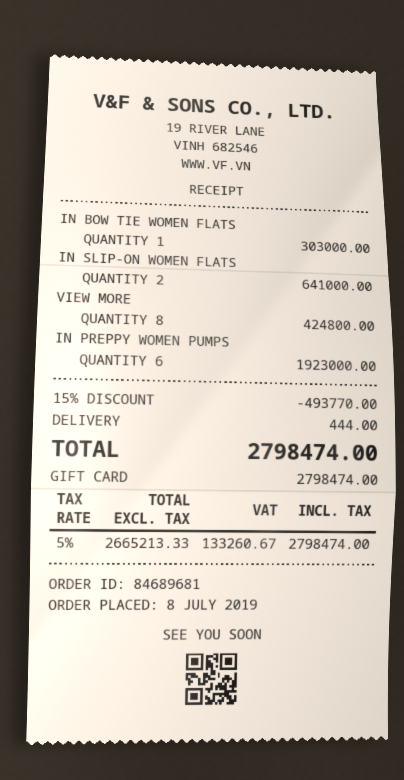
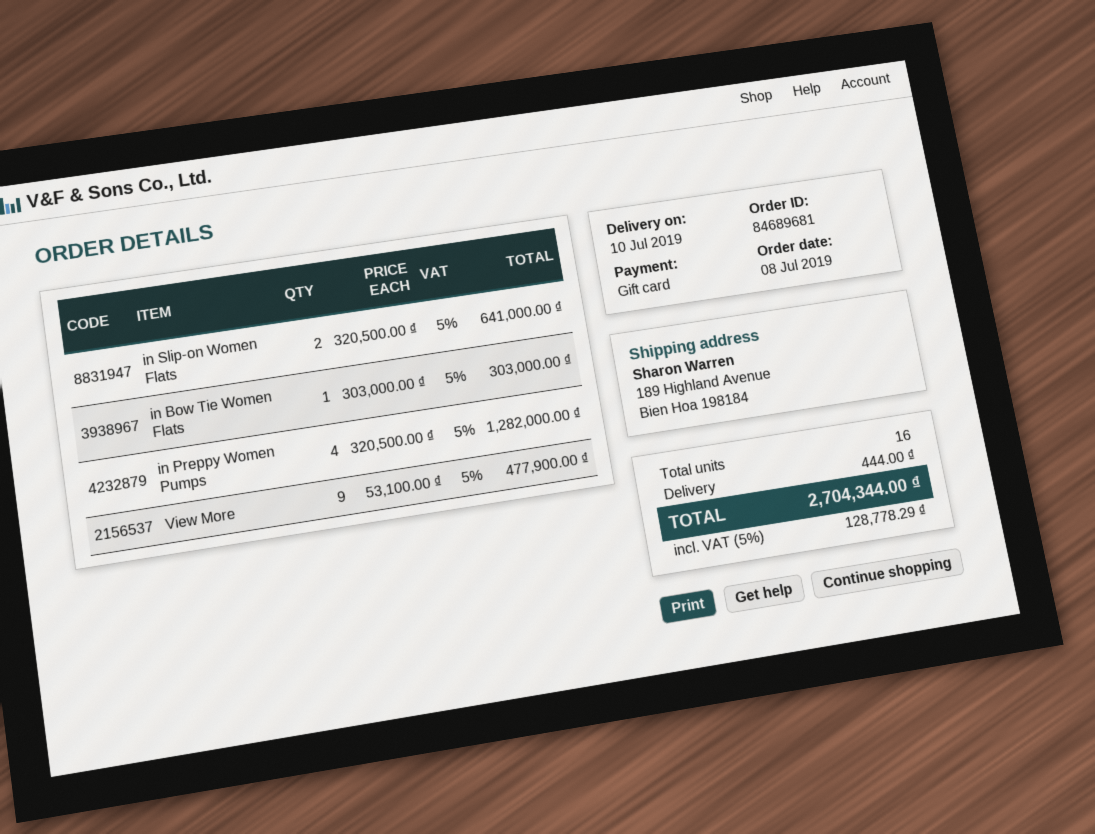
VIEW MORE: 8 for 424800.00 -> 9 for 477900.00
IN PREPPY WOMEN PUMPS: 6 for 1923000.00 -> 4 for 1282000.00
discount: 15% = 493770.00 -> none
tax: 5% = 133260.67 -> 5% = 128778.29
total: 2798474.00 -> 2704344.00

